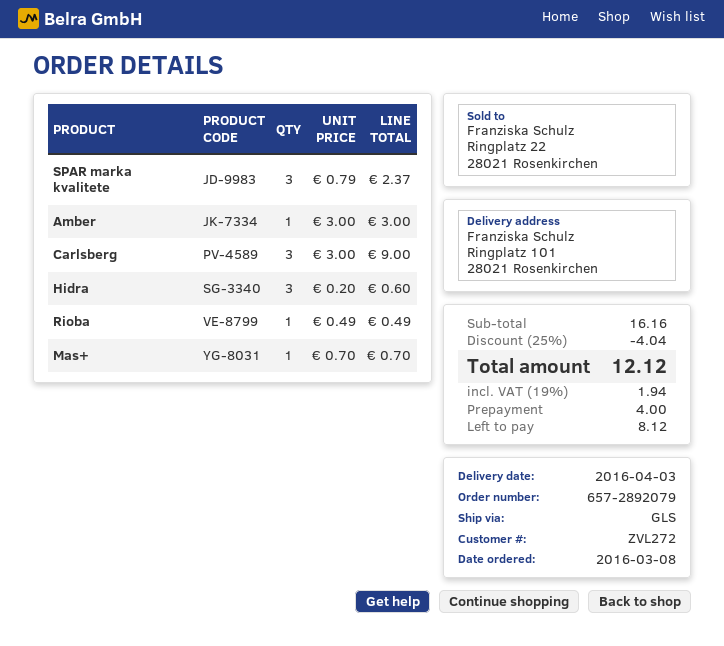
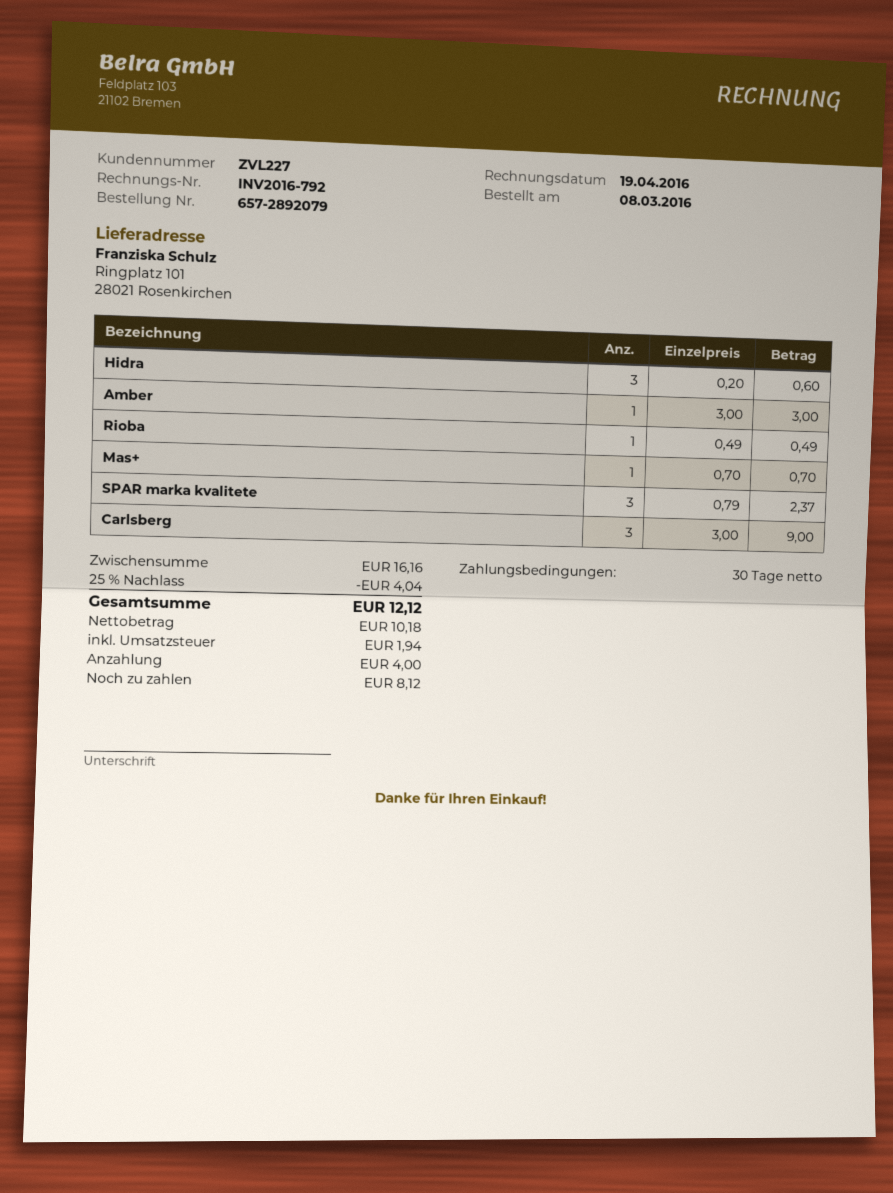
customer number: ZVL272 -> ZVL227

